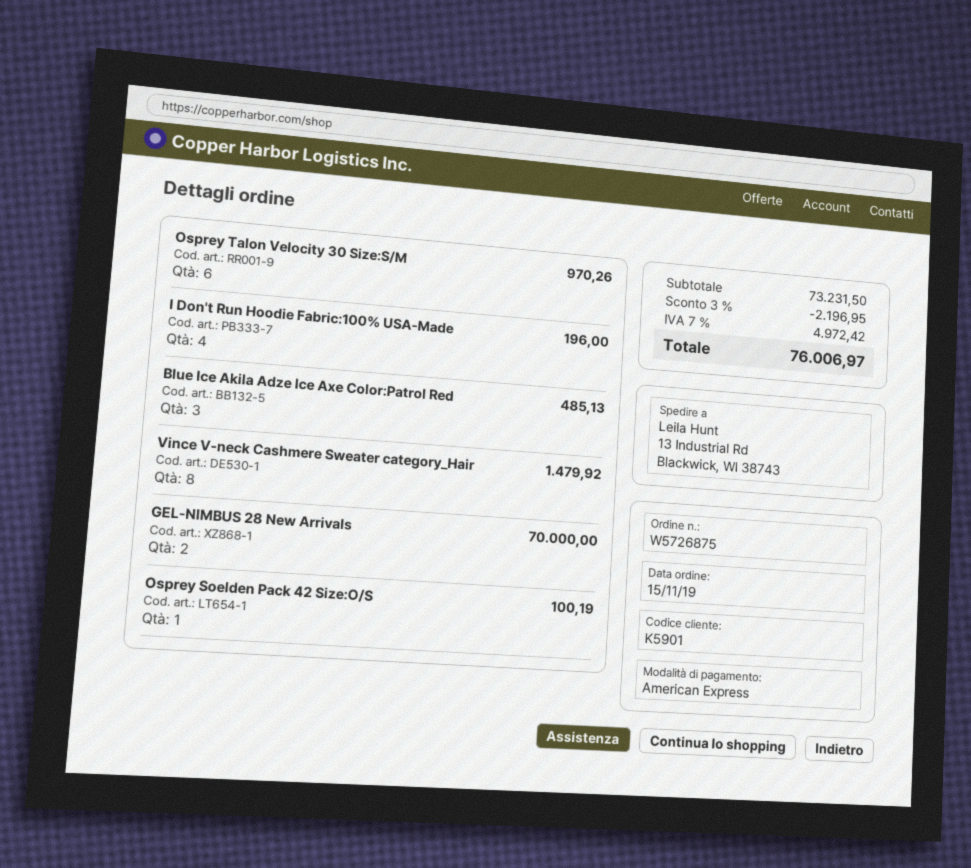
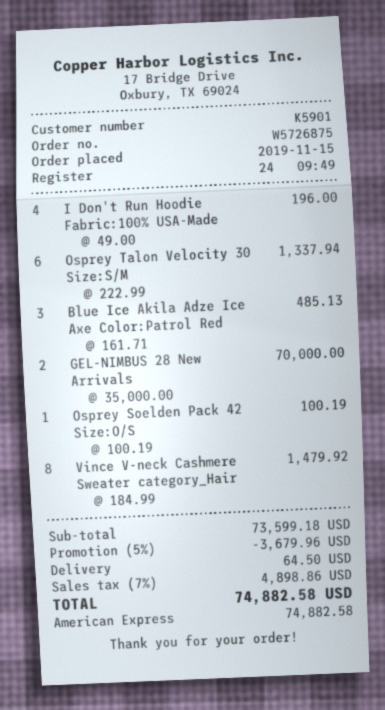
Osprey Talon Velocity 30 Size:S/M: 6 for 970.26 -> 6 for 1337.94
subtotal: 73231.50 -> 73599.18
discount: 3% = 2196.95 -> 5% = 3679.96
shipping: none -> 64.50
tax: 7% = 4972.42 -> 7% = 4898.86
total: 76006.97 -> 74882.58

